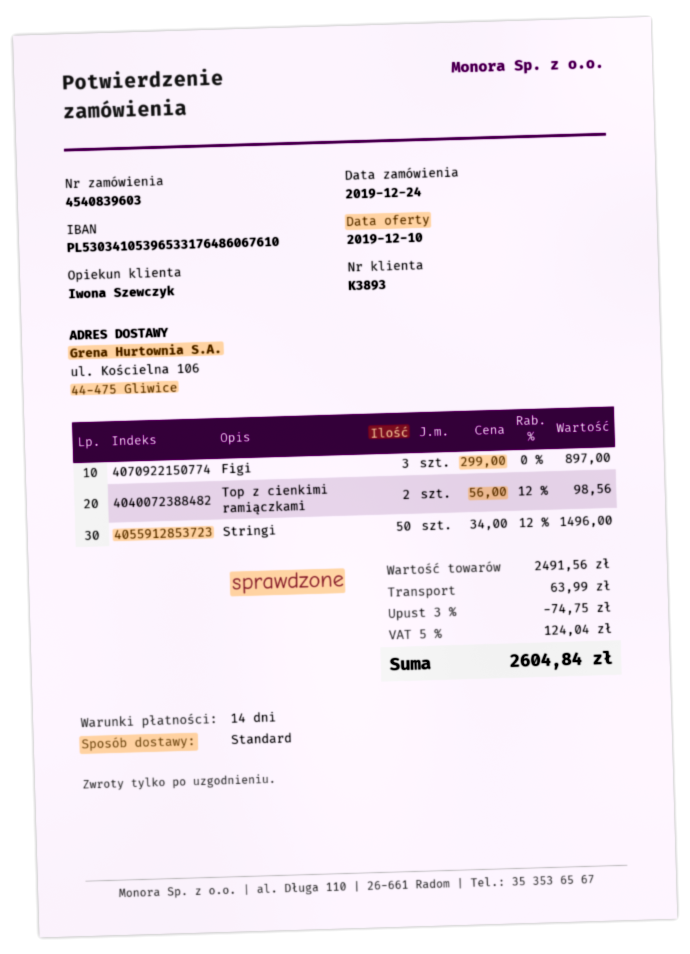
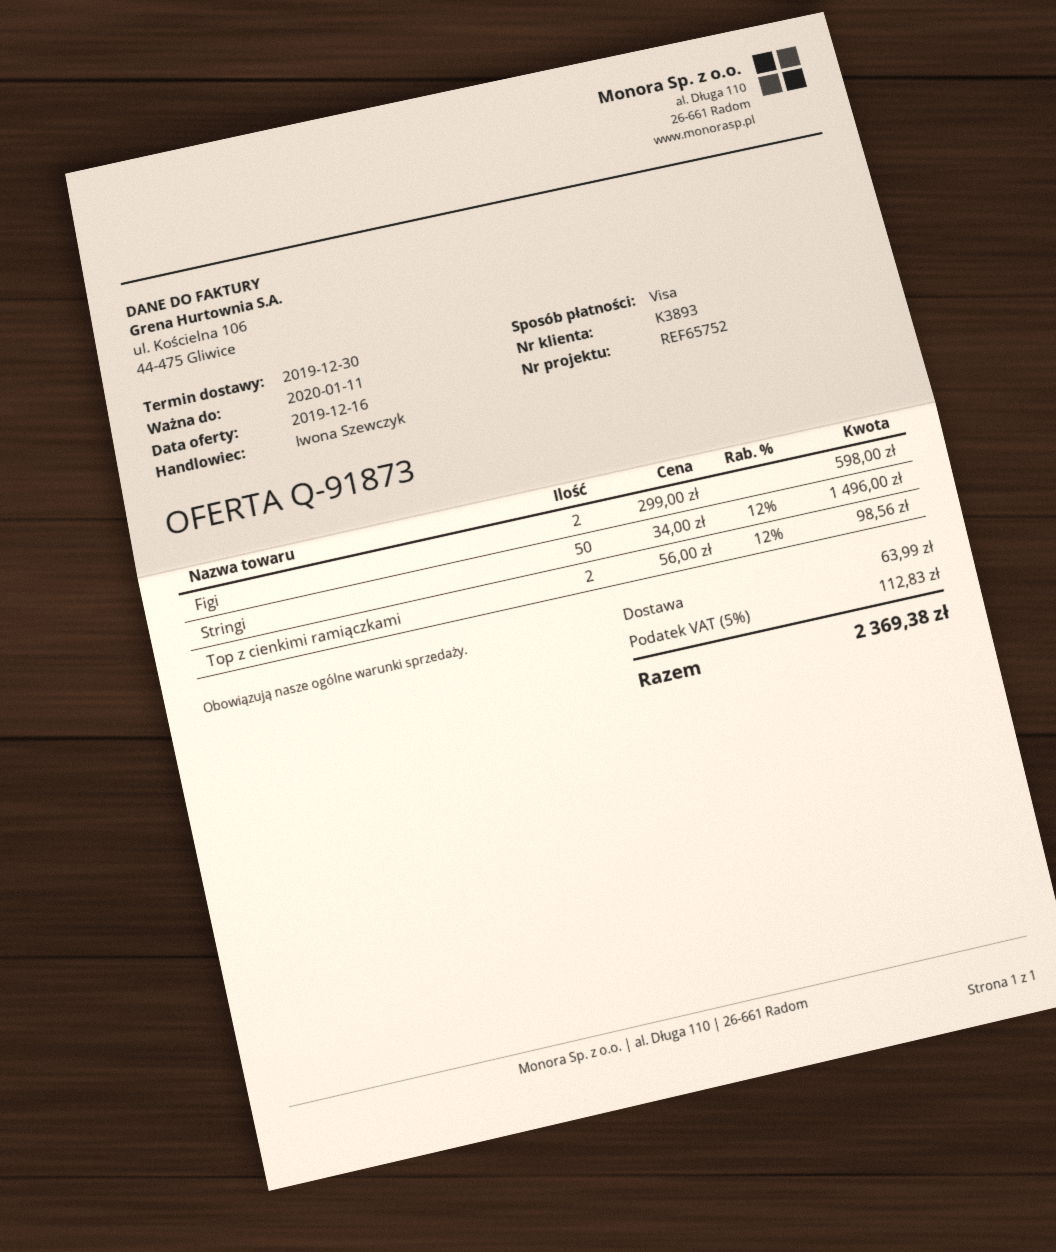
quote date: 2019-12-10 -> 2019-12-16
Figi: 3 x 299.00 = 897.00 -> 2 x 299.00 = 598.00
discount: 3% = 74.75 -> none
tax: 5% = 124.04 -> 5% = 112.83
total: 2604.84 -> 2369.38

